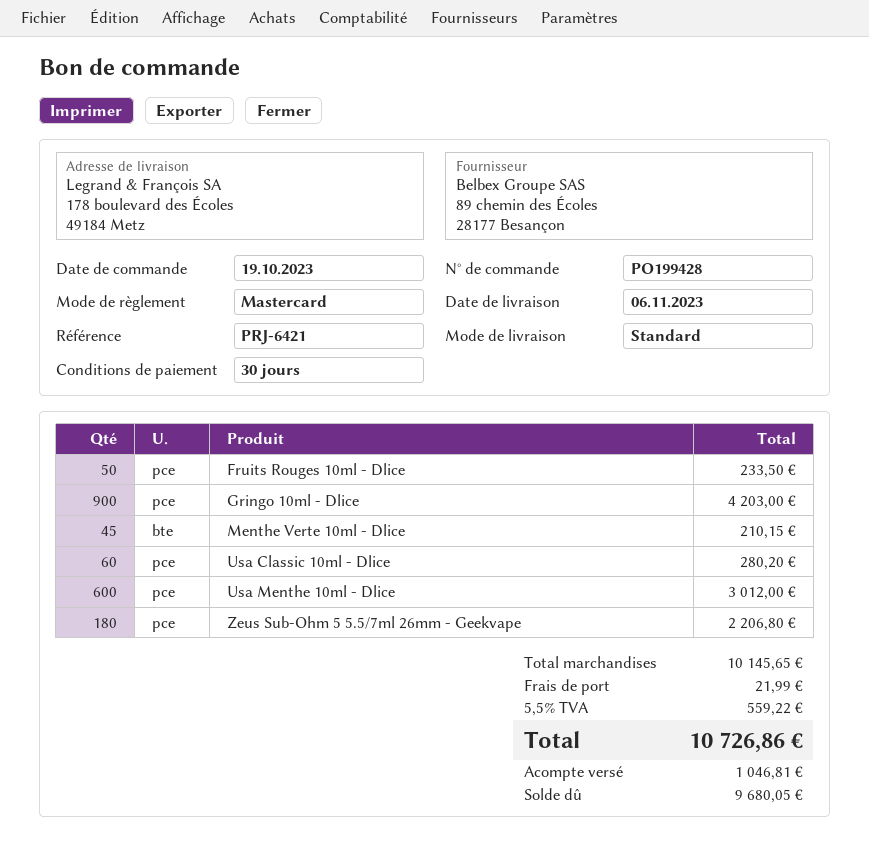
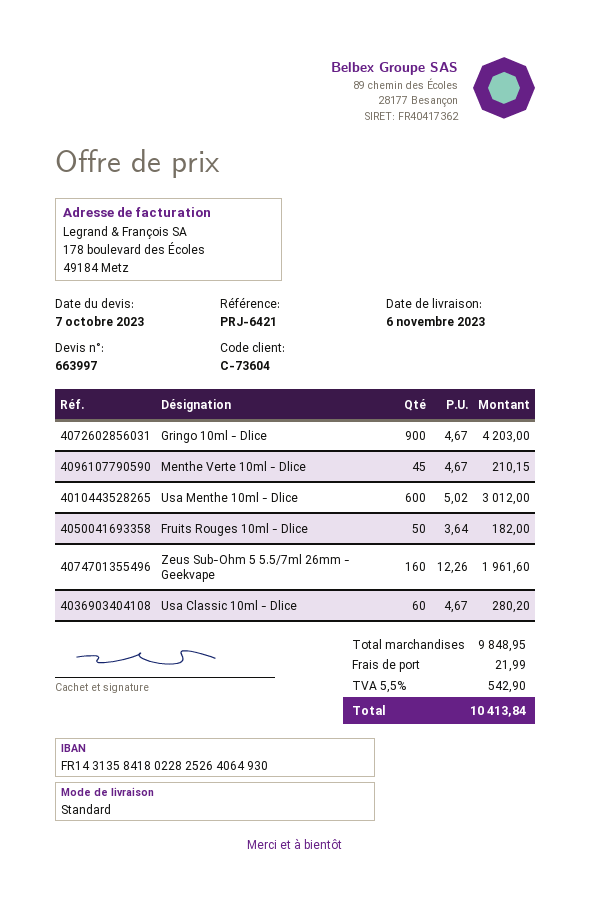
Fruits Rouges 10ml - Dlice: 50 for 233.50 -> 50 for 182.00
Zeus Sub-Ohm 5 5.5/7ml 26mm - Geekvape: 180 for 2206.80 -> 160 for 1961.60
subtotal: 10145.65 -> 9848.95
tax: 5.5% = 559.22 -> 5.5% = 542.90
total: 10726.86 -> 10413.84

